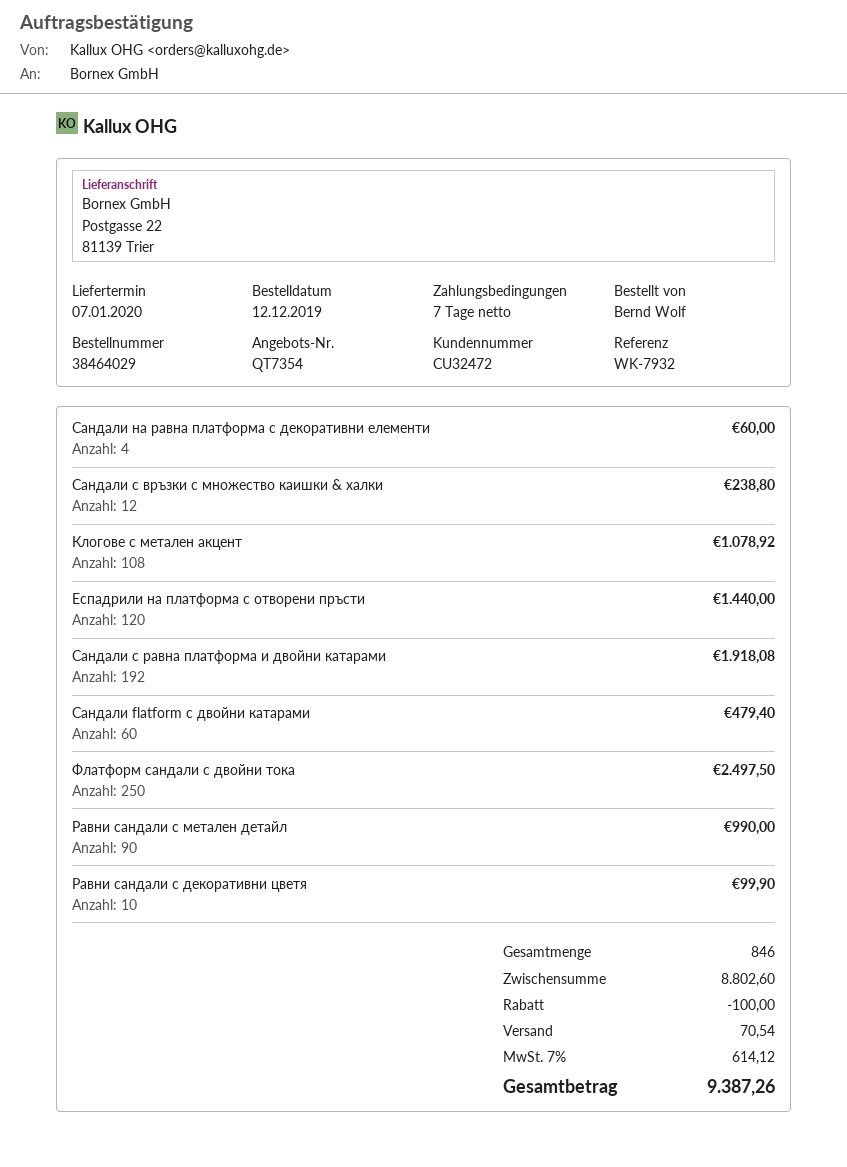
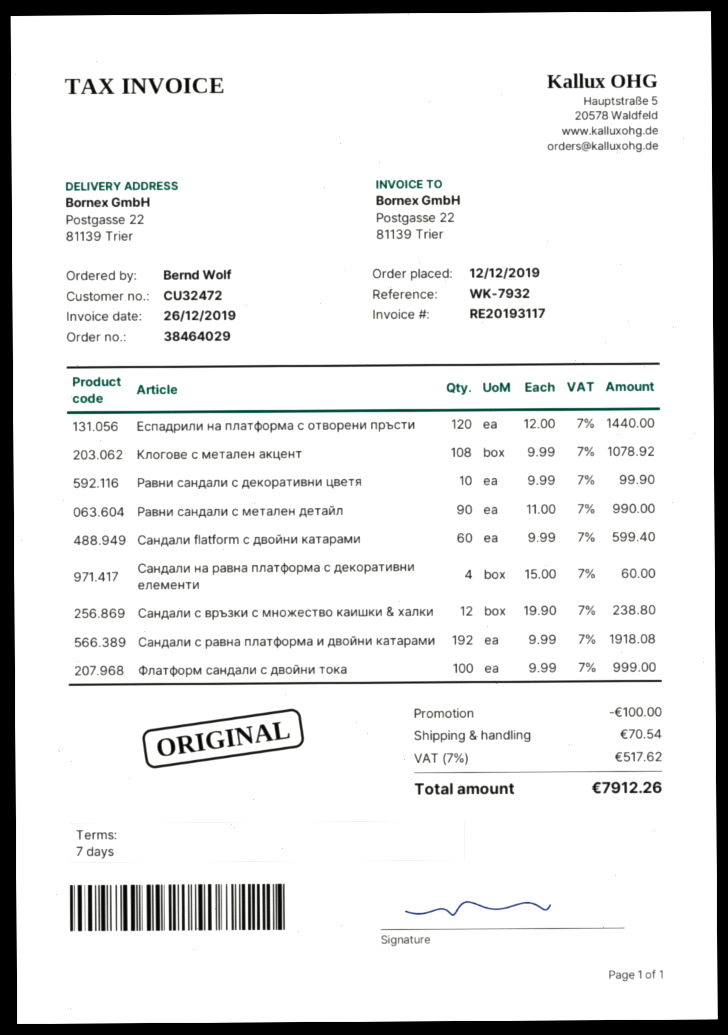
Сандали flatform с двойни катарами: 60 for 479.40 -> 60 for 599.40
Флатформ сандали с двойни тока: 250 for 2497.50 -> 100 for 999.00
tax: 7% = 614.12 -> 7% = 517.62
total: 9387.26 -> 7912.26

